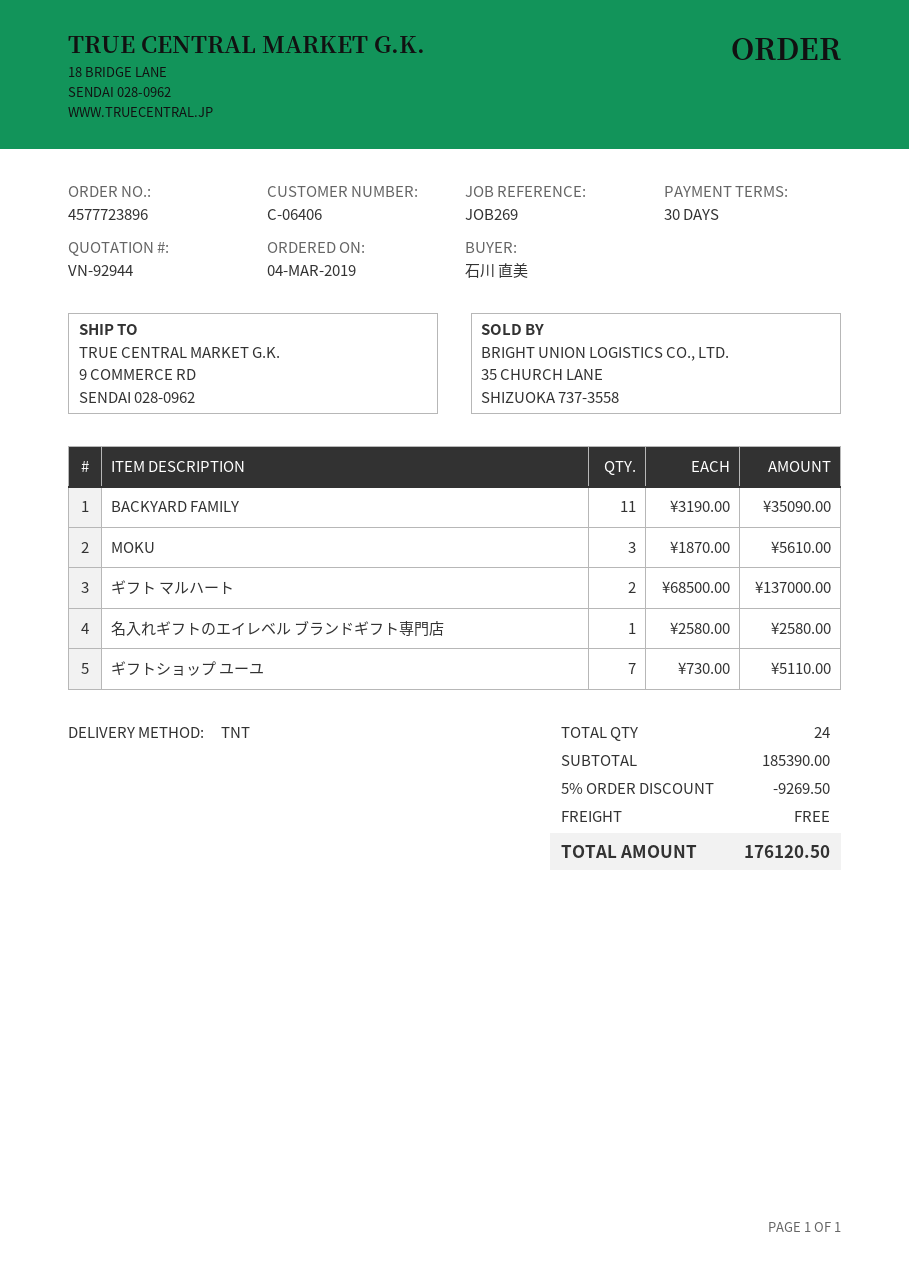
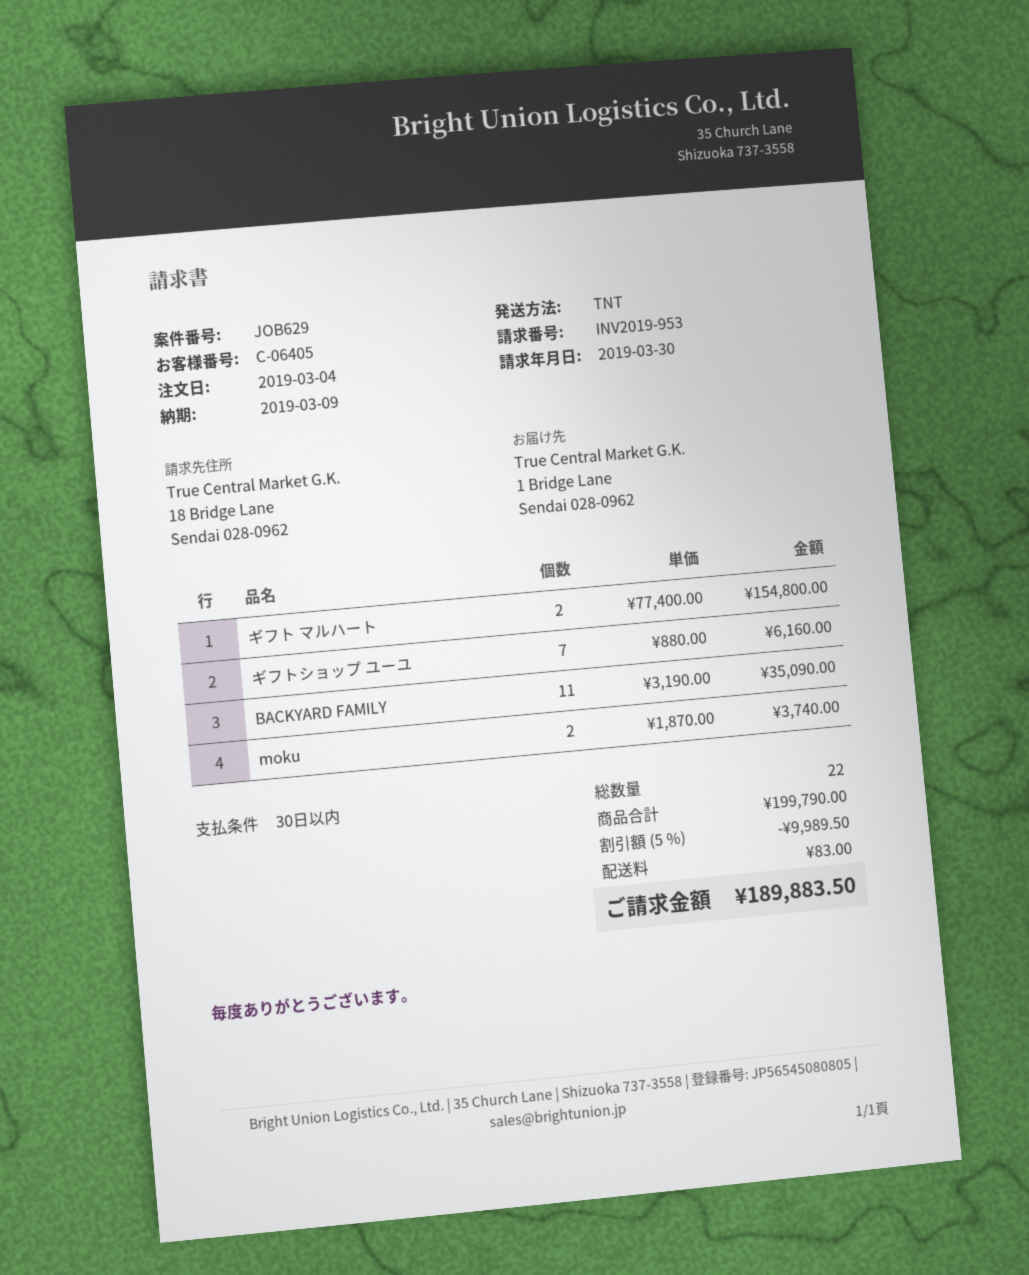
customer number: C-06406 -> C-06405
reference: JOB269 -> JOB629
ship to: 9 COMMERCE RD, SENDAI 028-0962 -> 1 Bridge Lane, Sendai 028-0962
MOKU: 3 x 1870.00 = 5610.00 -> 2 x 1870.00 = 3740.00
ギフト マルハート: 2 x 68500.00 = 137000.00 -> 2 x 77400.00 = 154800.00
名入れギフトのエイレベル ブランドギフト専門店: 1 x 2580.00 = 2580.00 -> none
ギフトショップ ユーユ: 7 x 730.00 = 5110.00 -> 7 x 880.00 = 6160.00
total quantity: 24 -> 22
subtotal: 185390.00 -> 199790.00
discount: 5% = 9269.50 -> 5% = 9989.50
shipping: 0.00 -> 83.00
total: 176120.50 -> 189883.50

